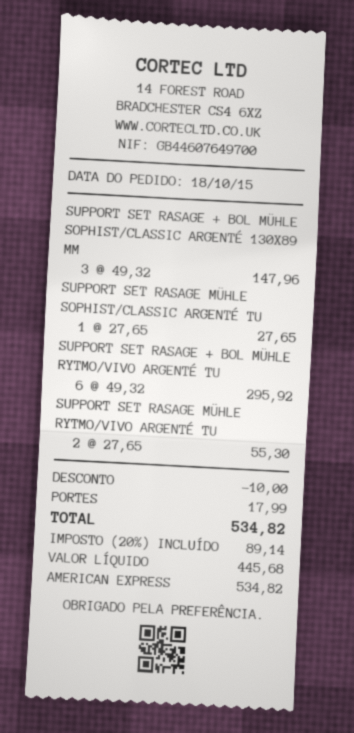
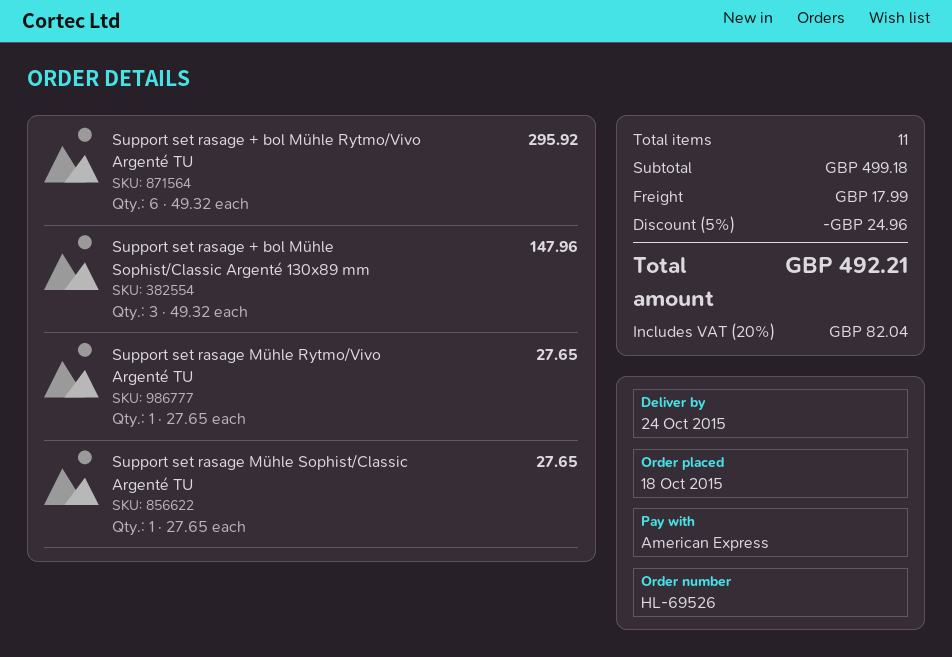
SUPPORT SET RASAGE MÜHLE RYTMO/VIVO ARGENTÉ TU: 2 x 27.65 = 55.30 -> 1 x 27.65 = 27.65
discount: 10.00 -> 24.96
tax: 20% = 89.14 -> 20% = 82.04
total: 534.82 -> 492.21

